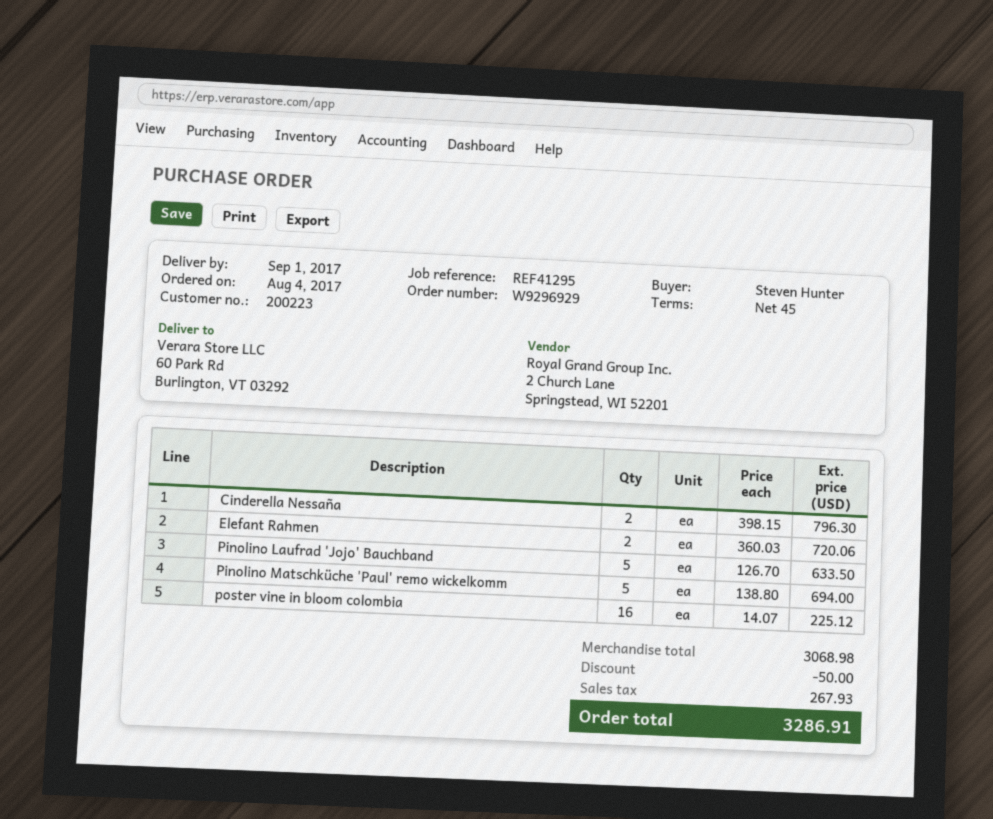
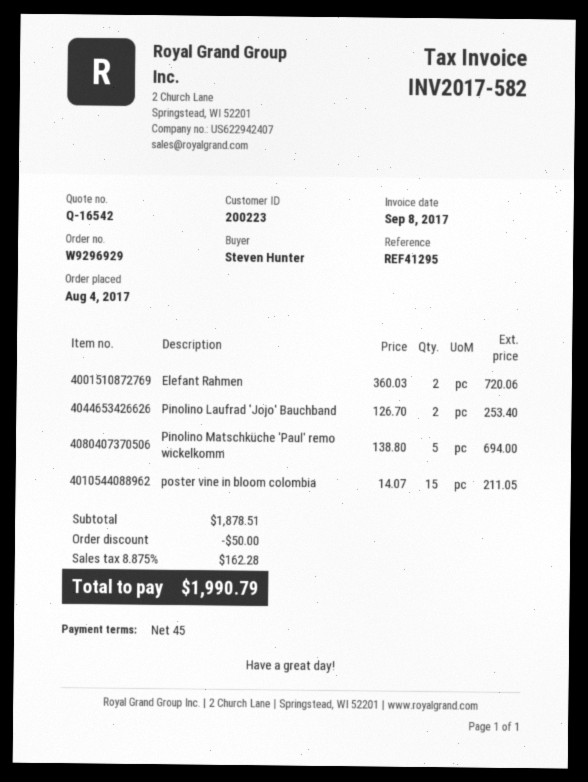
Cinderella Nessaña: 2 x 398.15 = 796.30 -> none
Pinolino Laufrad 'Jojo' Bauchband: 5 x 126.70 = 633.50 -> 2 x 126.70 = 253.40
poster vine in bloom colombia: 16 x 14.07 = 225.12 -> 15 x 14.07 = 211.05
subtotal: 3068.98 -> 1878.51
tax: 267.93 -> 162.28
total: 3286.91 -> 1990.79

